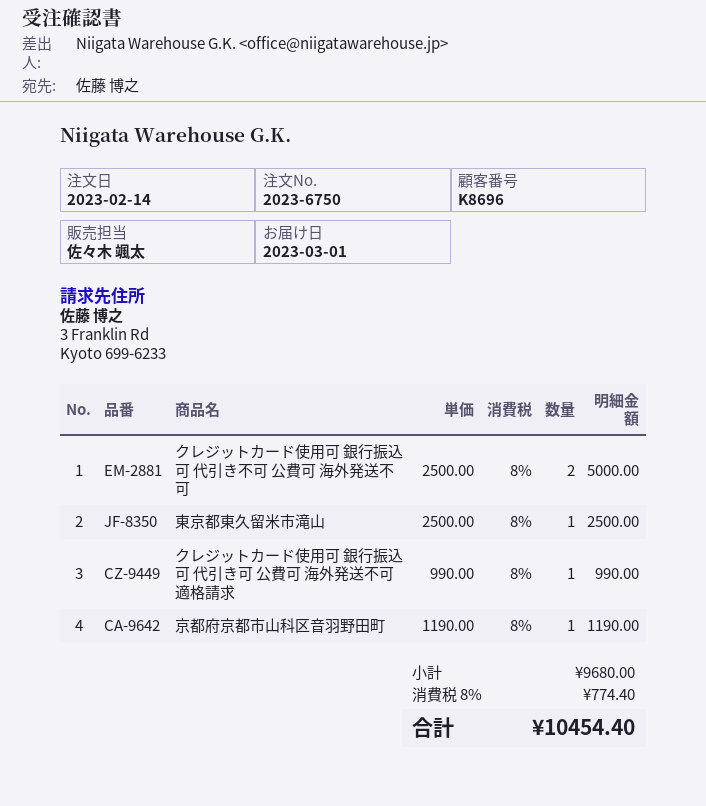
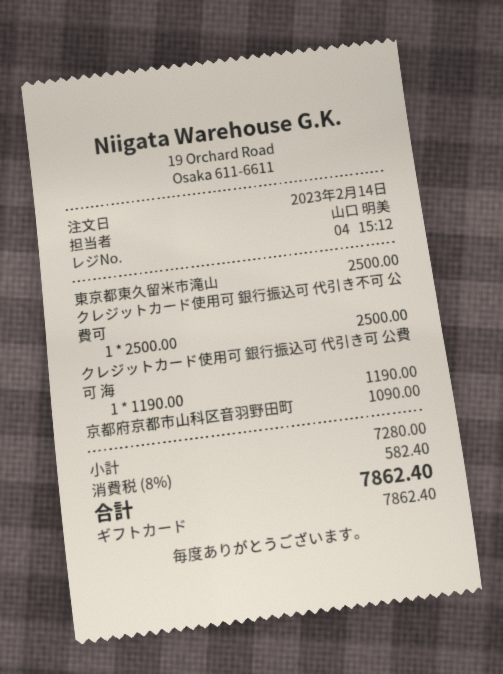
sales rep: 佐々木 颯太 -> 山口 明美
クレジットカード使用可 銀行振込可 代引き不可 公費可 海外発送不可: 2 x 2500.00 = 5000.00 -> 1 x 2500.00 = 2500.00
クレジットカード使用可 銀行振込可 代引き可 公費可 海外発送不可 適格請求: 1 x 990.00 = 990.00 -> 1 x 1190.00 = 1190.00
京都府京都市山科区音羽野田町: 1 x 1190.00 = 1190.00 -> 1 x 1090.00 = 1090.00
subtotal: 9680.00 -> 7280.00
tax: 8% = 774.40 -> 8% = 582.40
total: 10454.40 -> 7862.40

